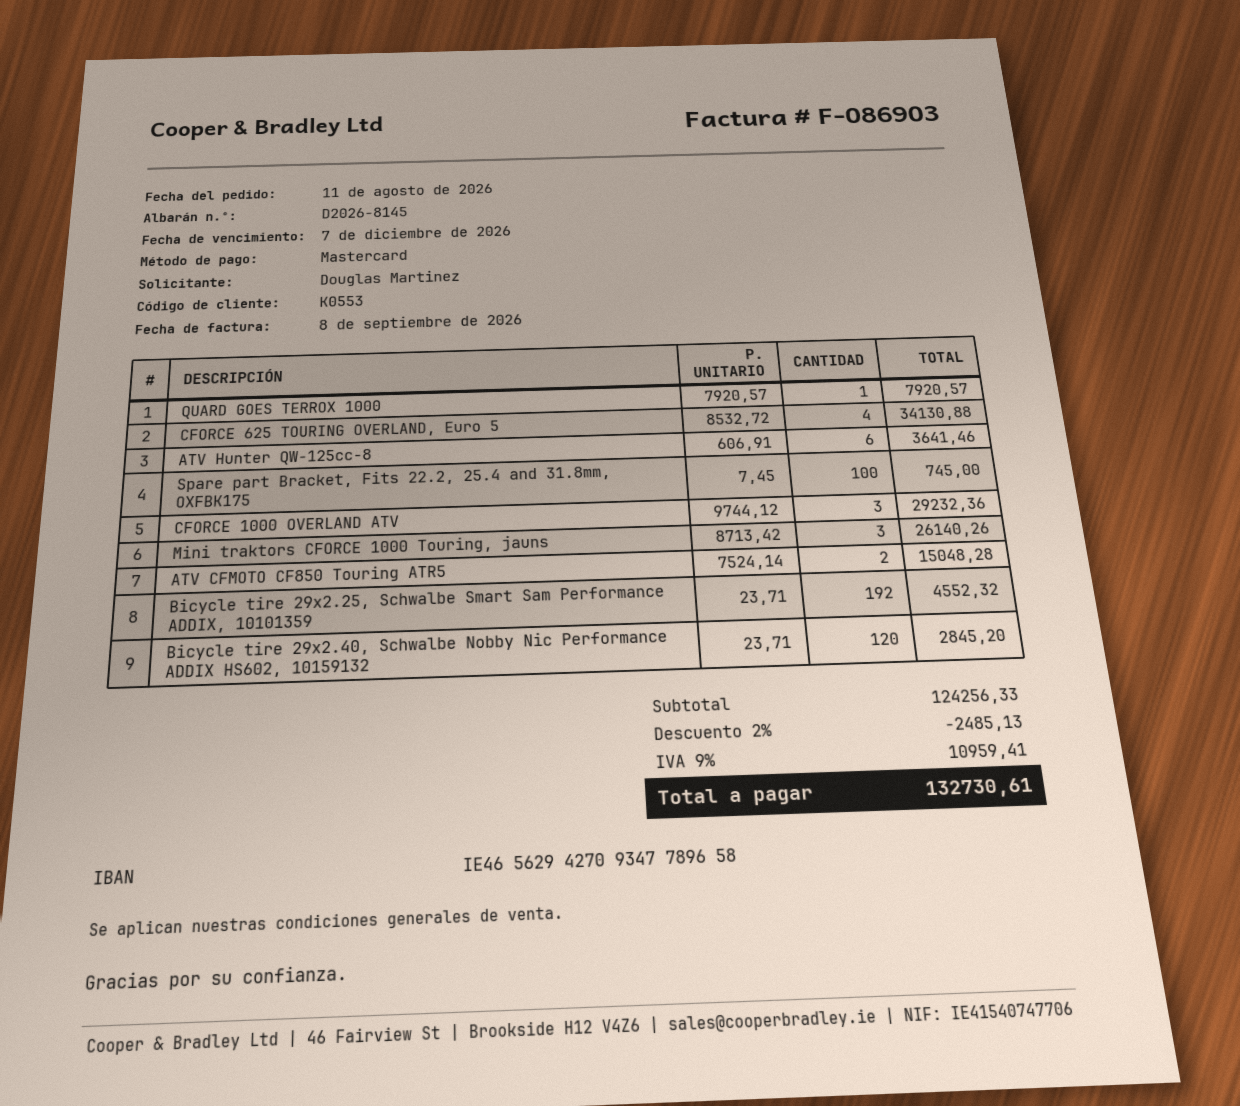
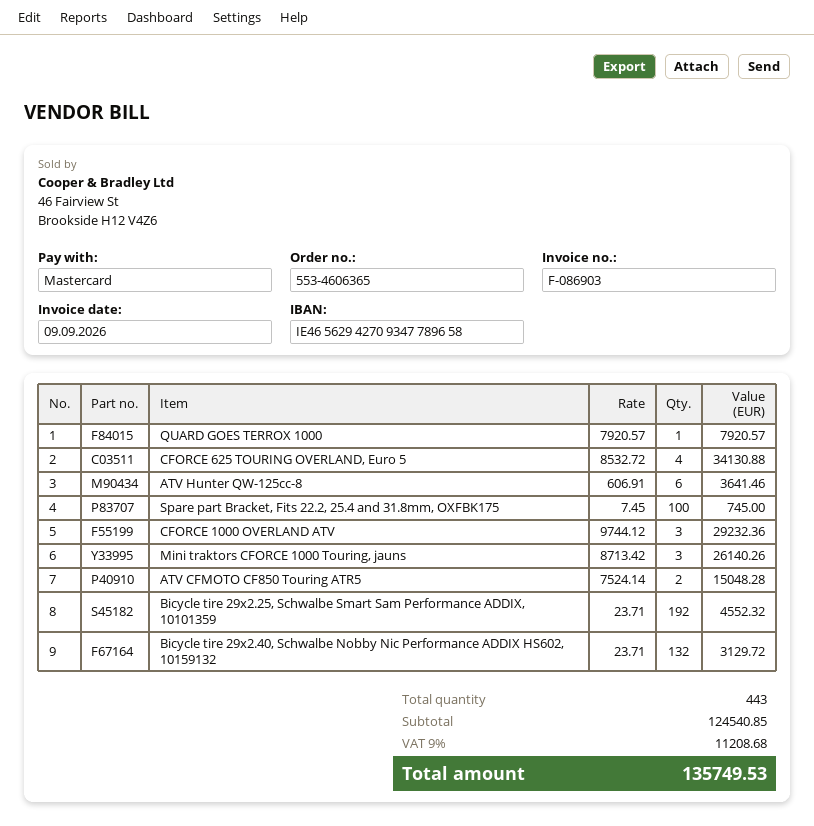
invoice date: 2026-09-08 -> 2026-09-09
Bicycle tire 29x2.40, Schwalbe Nobby Nic Performance ADDIX HS602, 10159132: 120 x 23.71 = 2845.20 -> 132 x 23.71 = 3129.72
subtotal: 124256.33 -> 124540.85
discount: 2% = 2485.13 -> none
tax: 9% = 10959.41 -> 9% = 11208.68
total: 132730.61 -> 135749.53

